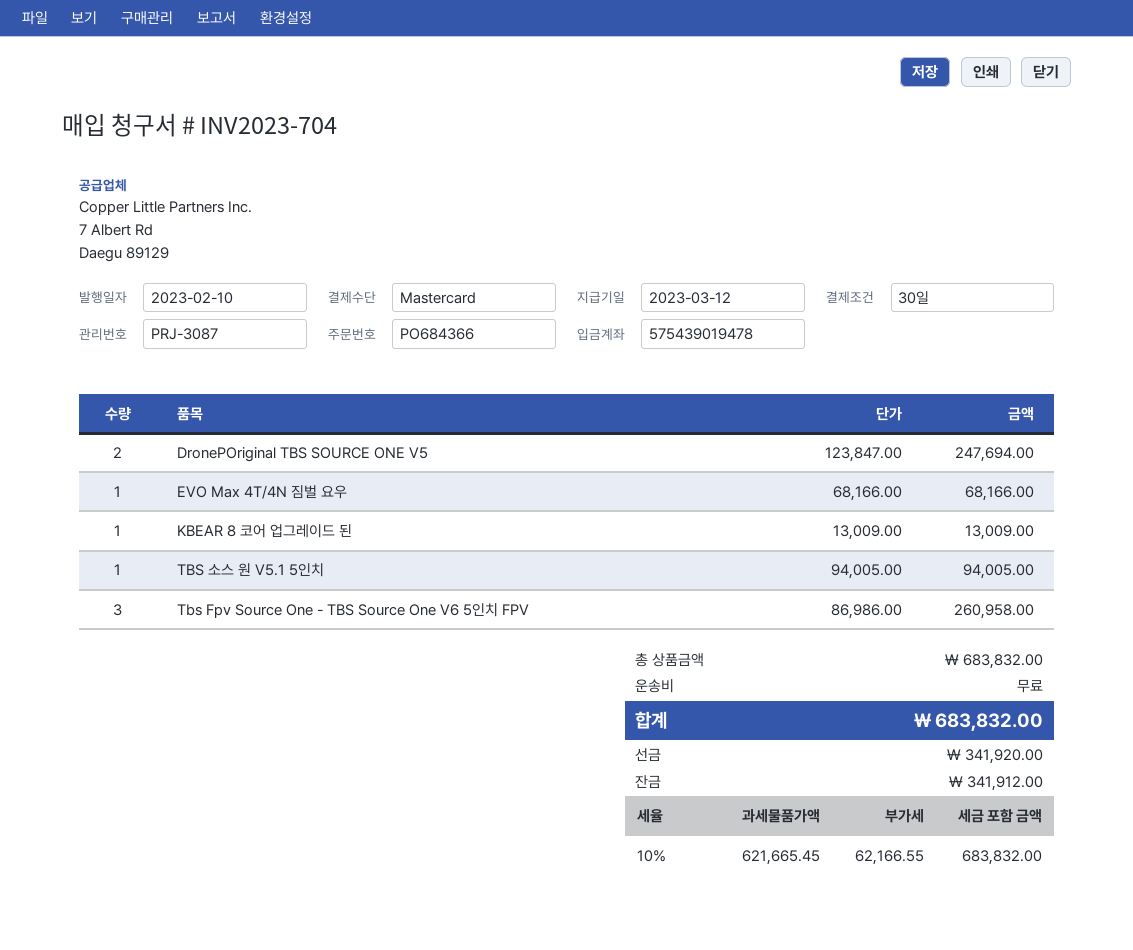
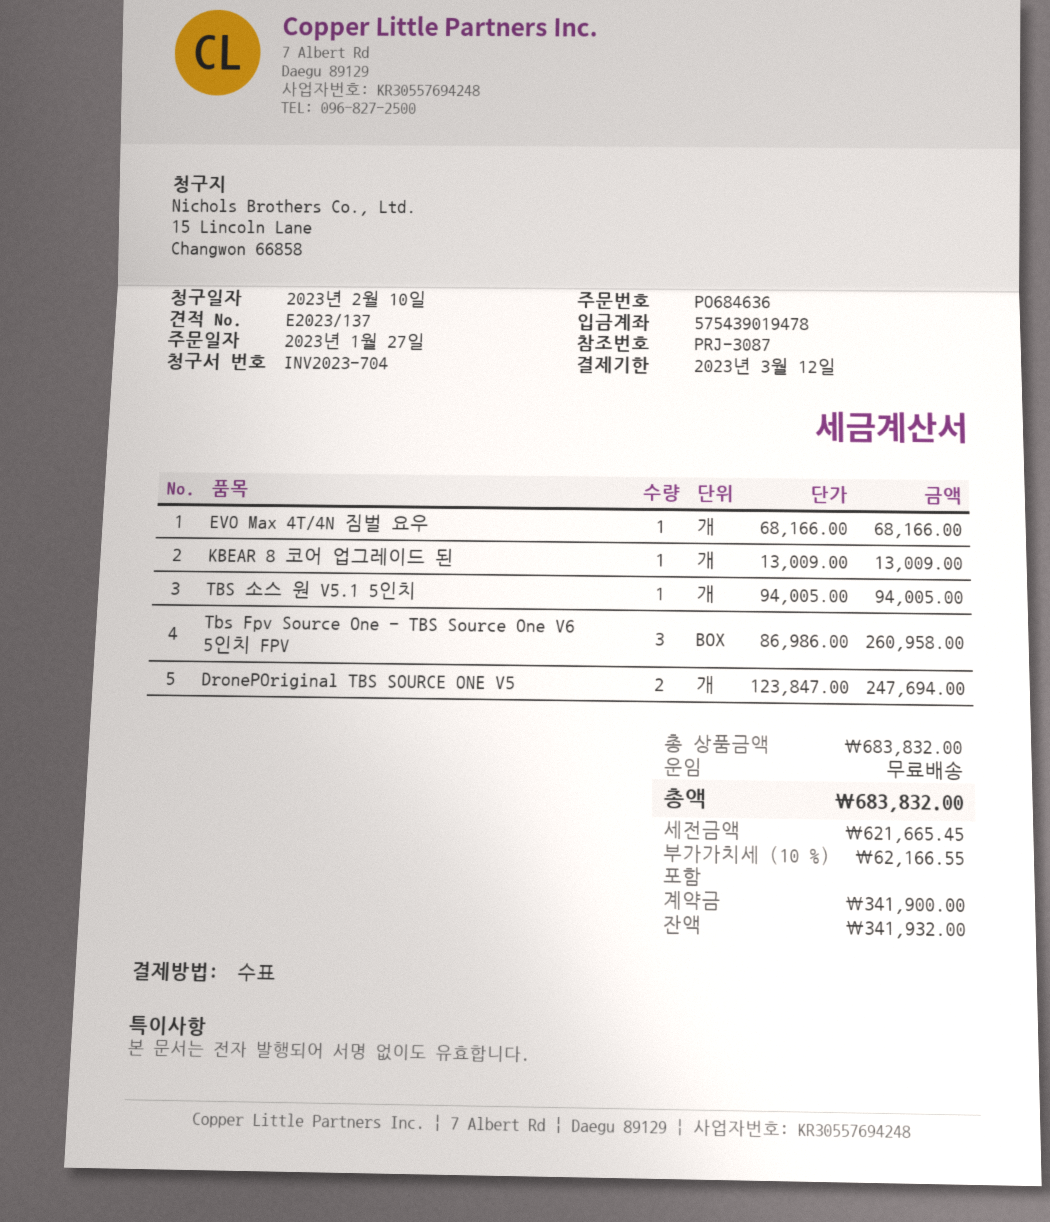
order number: PO684366 -> PO684636
payment method: Mastercard -> cheque
deposit: 341920.00 -> 341900.00
balance: 341912.00 -> 341932.00

